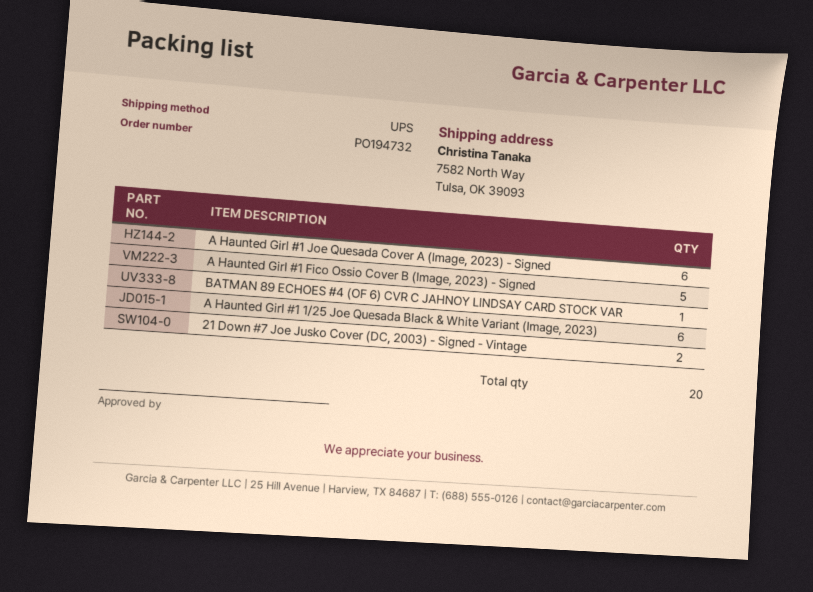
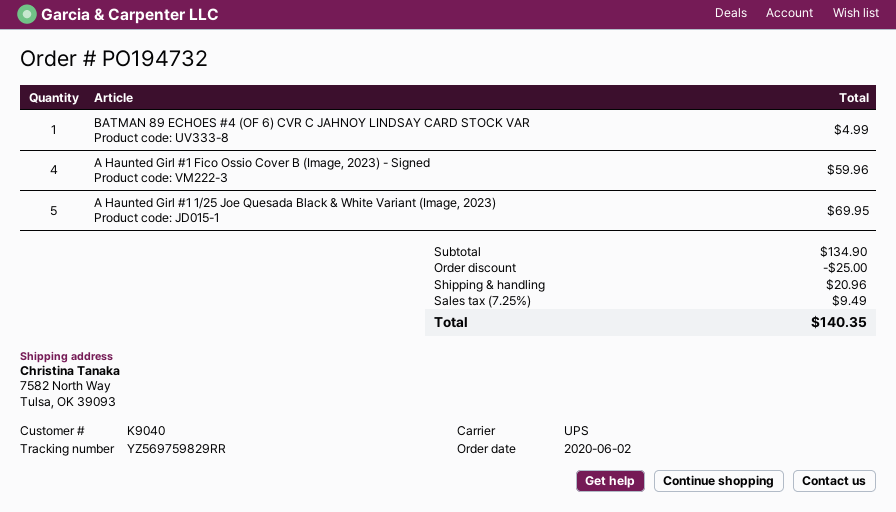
A Haunted Girl #1 Joe Quesada Cover A (Image, 2023) - Signed: 6 -> none
A Haunted Girl #1 Fico Ossio Cover B (Image, 2023) - Signed: 5 -> 4
A Haunted Girl #1 1/25 Joe Quesada Black & White Variant (Image, 2023): 6 -> 5
21 Down #7 Joe Jusko Cover (DC, 2003) - Signed - Vintage: 2 -> none

